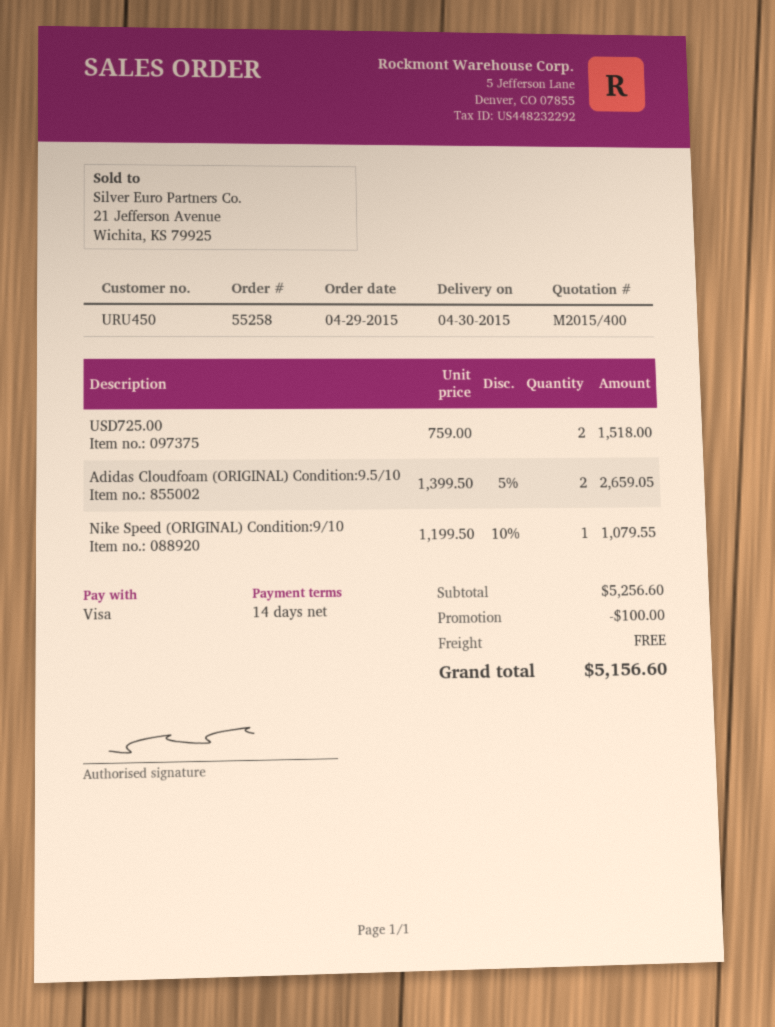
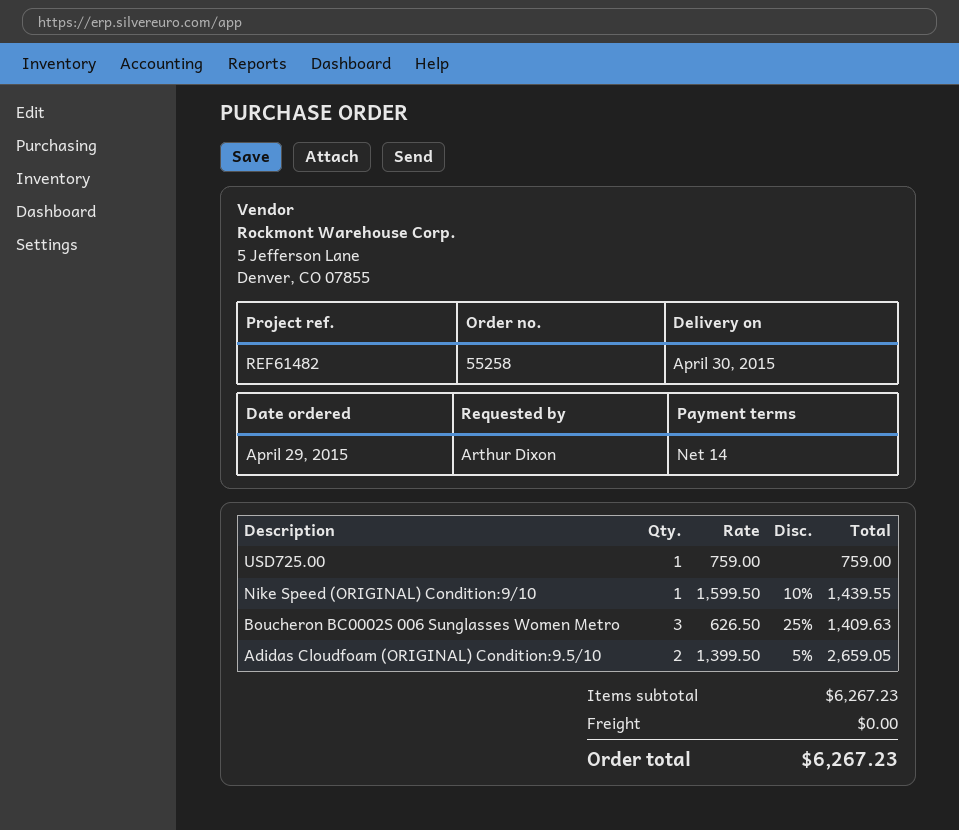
USD725.00: 2 x 759.00 = 1518.00 -> 1 x 759.00 = 759.00
Nike Speed (ORIGINAL) Condition:9/10: 1 x 1199.50 - 10% = 1079.55 -> 1 x 1599.50 - 10% = 1439.55
Boucheron BC0002S 006 Sunglasses Women Metro: none -> 3 x 626.50 - 25% = 1409.63
subtotal: 5256.60 -> 6267.23
discount: 100.00 -> none
total: 5156.60 -> 6267.23

